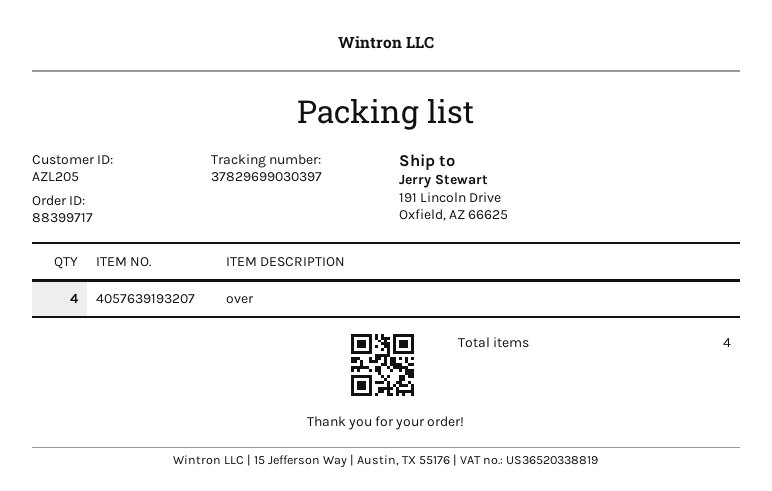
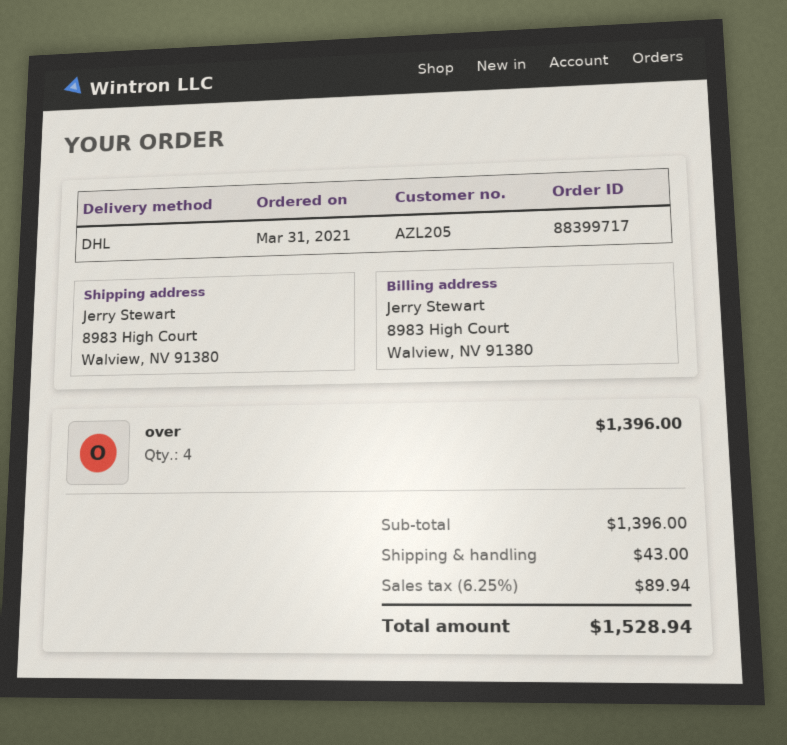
ship to: 191 Lincoln Drive, Oxfield, AZ 66625 -> 8983 High Court, Walview, NV 91380

